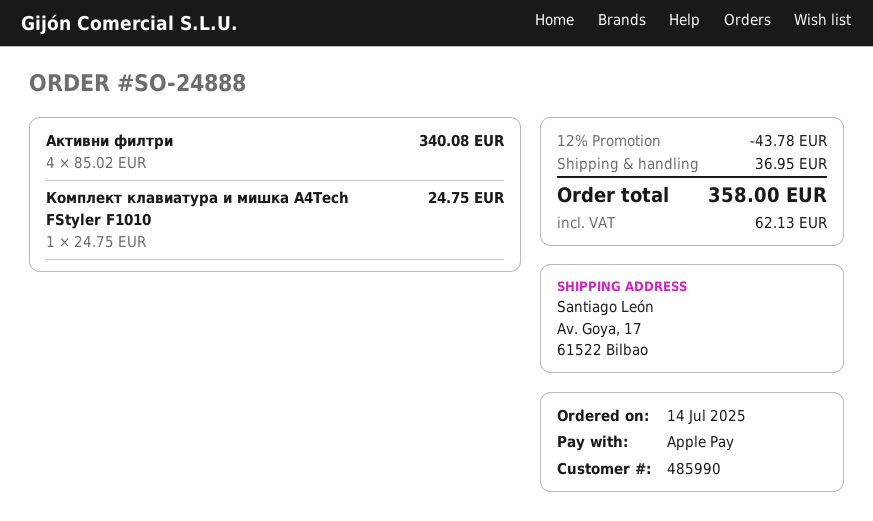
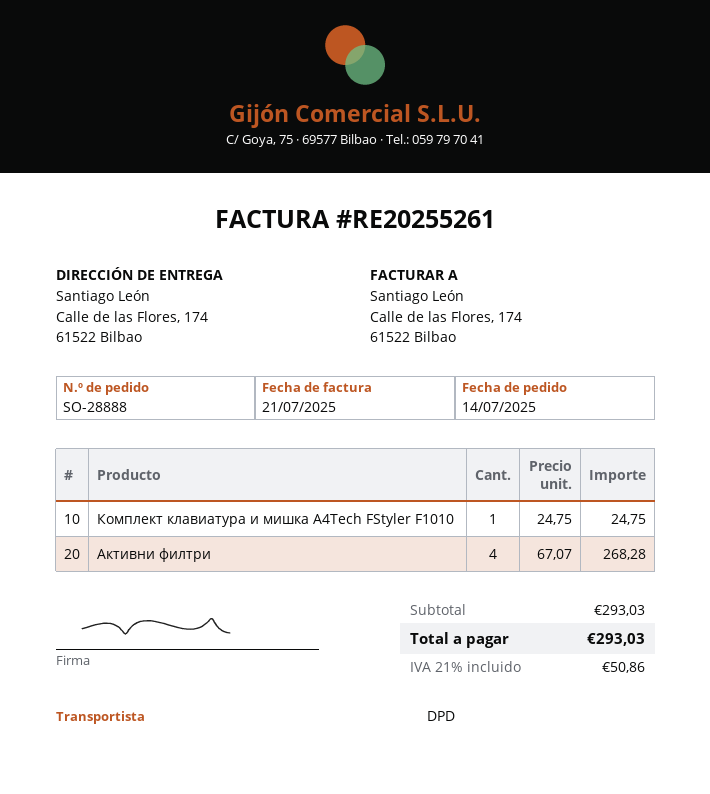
order number: SO-24888 -> SO-28888
ship to: Av. Goya, 17, 61522 Bilbao -> Calle de las Flores, 174, 61522 Bilbao
Активни филтри: 4 x 85.02 = 340.08 -> 4 x 67.07 = 268.28
discount: 12% = 43.78 -> none
shipping: 36.95 -> none
tax: 62.13 -> 50.86
total: 358.00 -> 293.03

